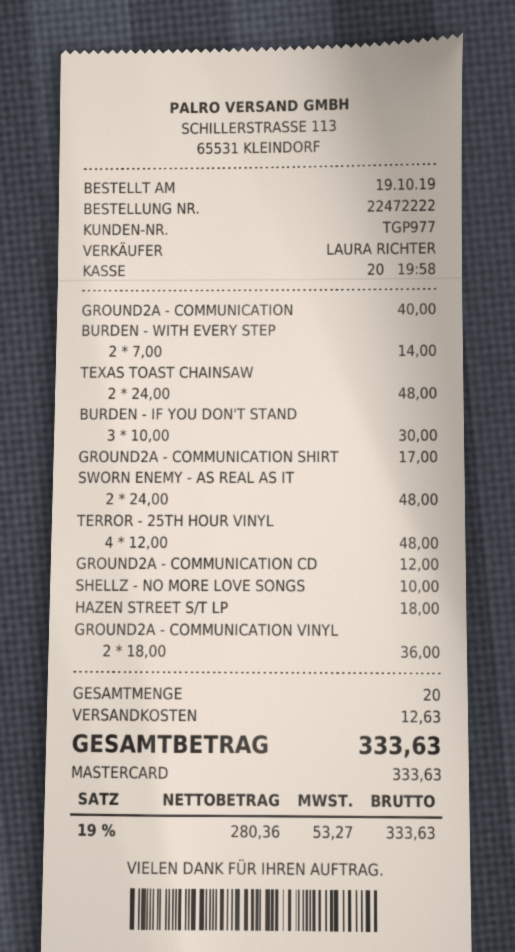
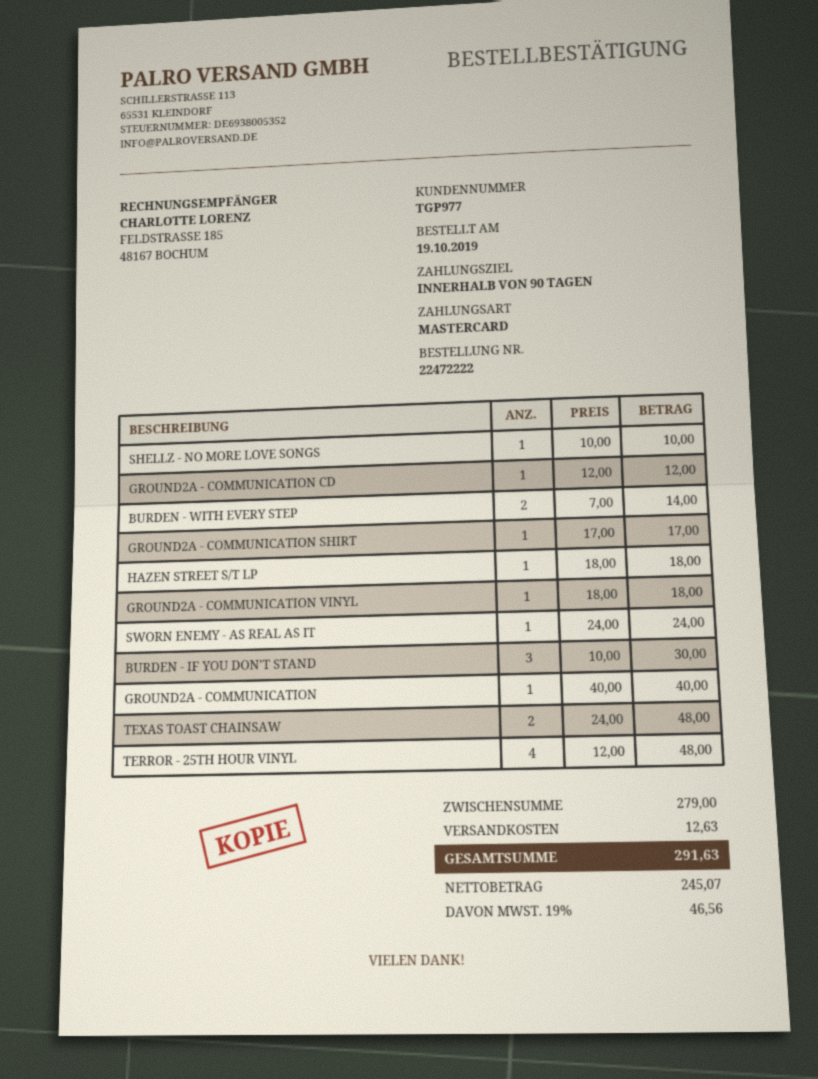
SWORN ENEMY - AS REAL AS IT: 2 x 24.00 = 48.00 -> 1 x 24.00 = 24.00
GROUND2A - COMMUNICATION VINYL: 2 x 18.00 = 36.00 -> 1 x 18.00 = 18.00
net: 280.36 -> 245.07
tax: 19% = 53.27 -> 19% = 46.56
total: 333.63 -> 291.63

